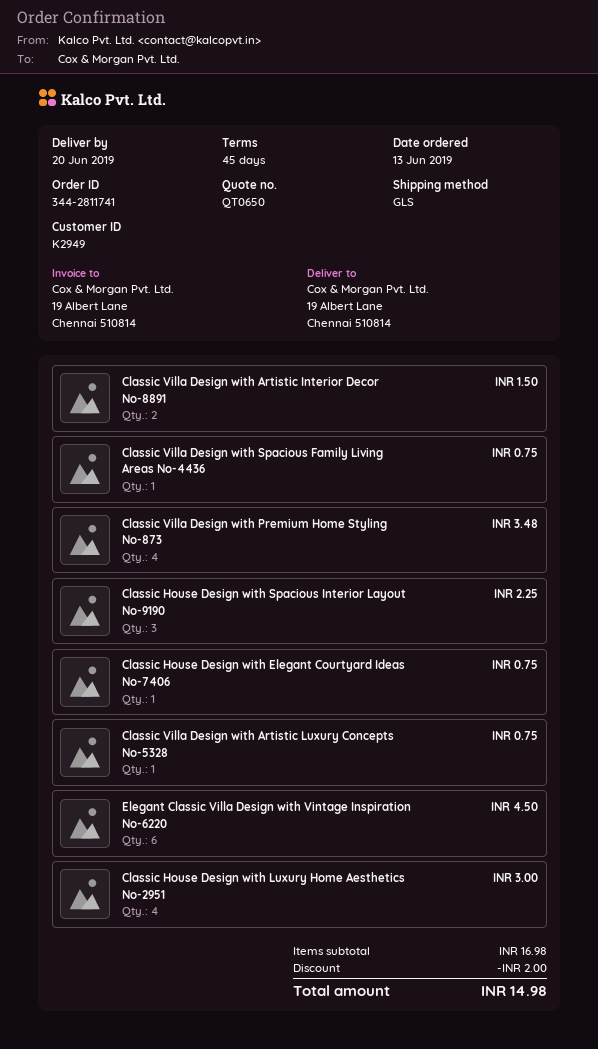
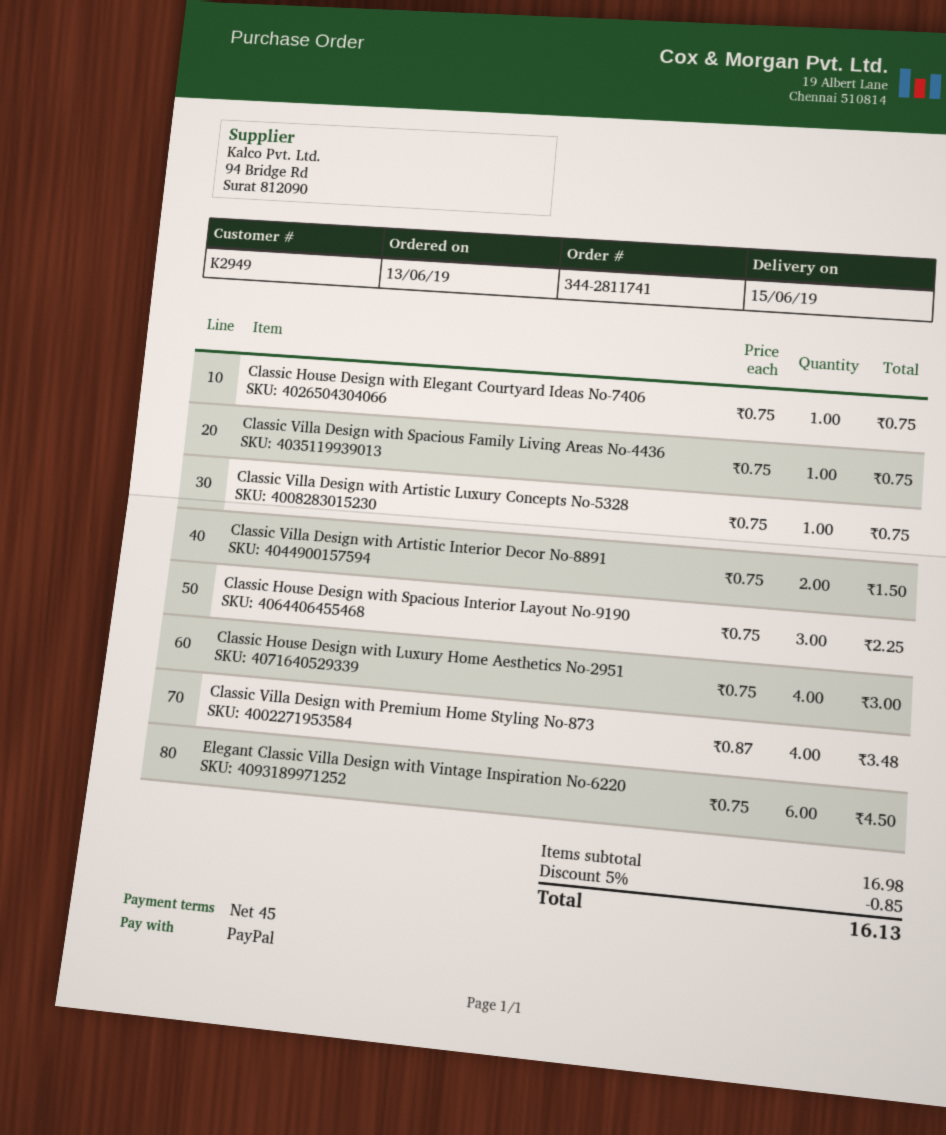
delivery date: 2019-06-20 -> 2019-06-15
discount: 2.00 -> 0.85
total: 14.98 -> 16.13

